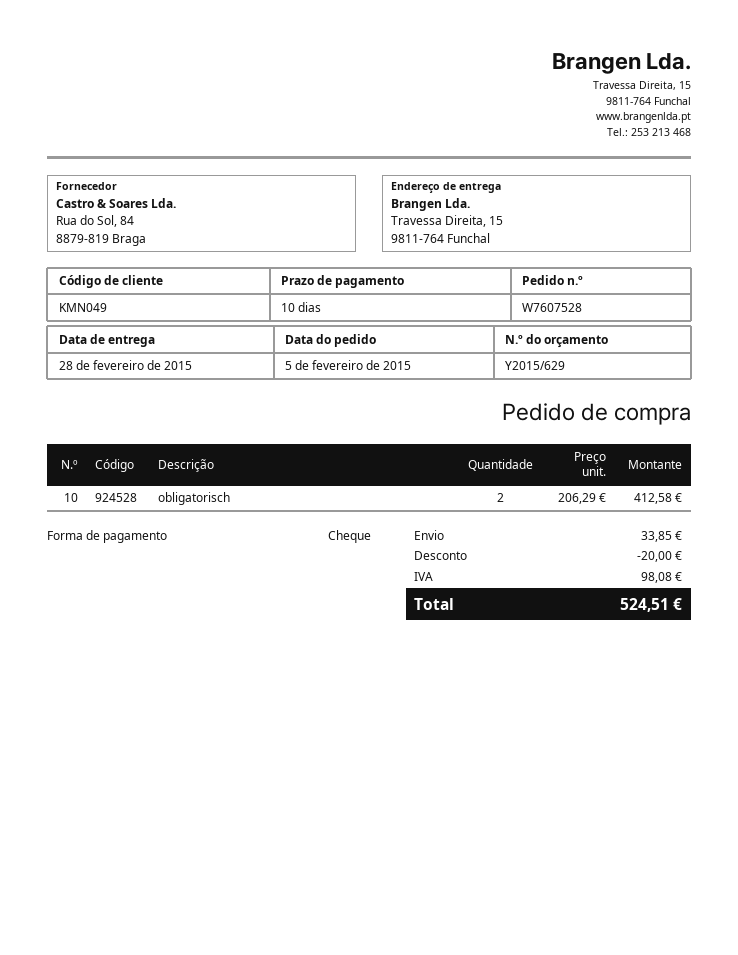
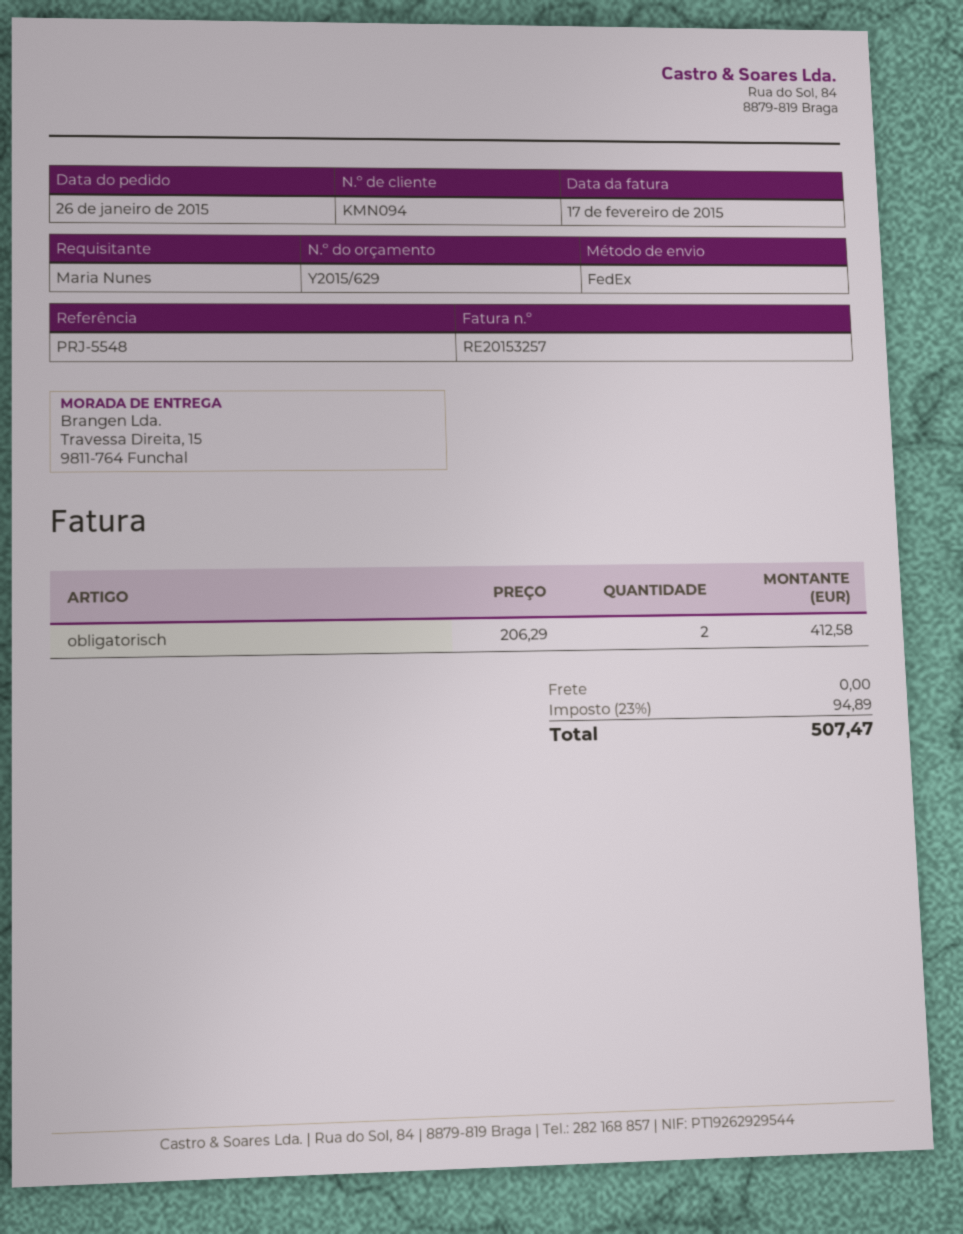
order date: 2015-02-05 -> 2015-01-26
customer number: KMN049 -> KMN094
discount: 20.00 -> none
shipping: 33.85 -> 0.00
tax: 98.08 -> 94.89
total: 524.51 -> 507.47

